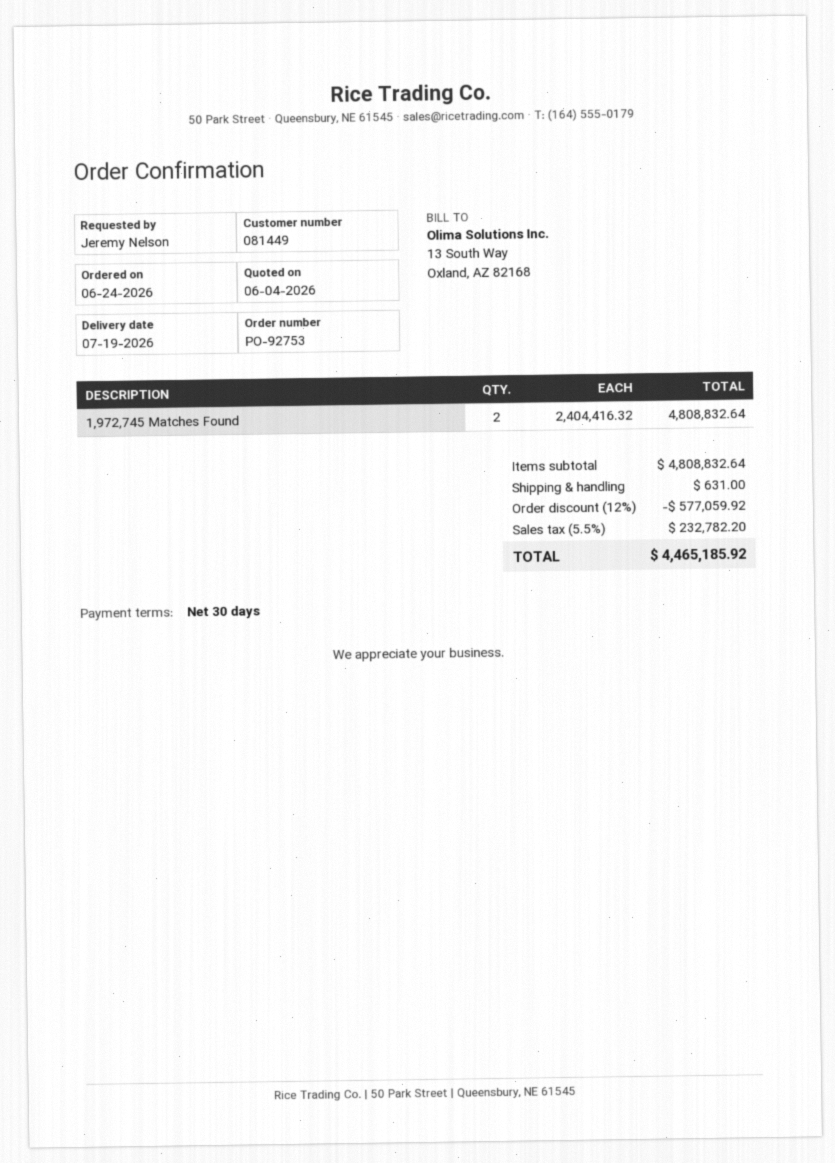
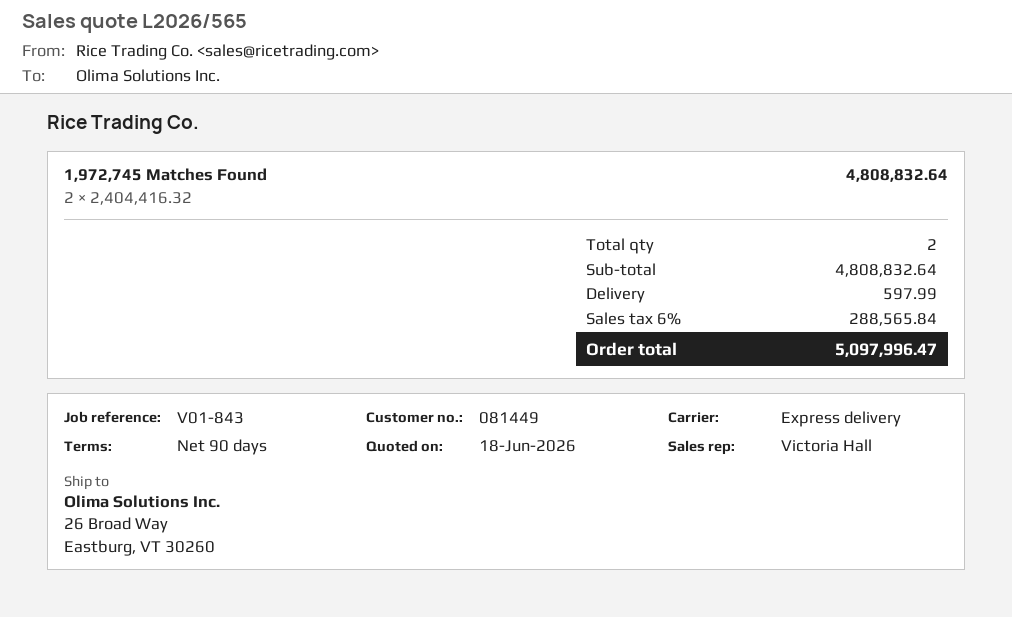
quote date: 2026-06-04 -> 2026-06-18
payment terms: 30 days -> 90 days
discount: 12% = 577059.92 -> none
shipping: 631.00 -> 597.99
tax: 5.5% = 232782.20 -> 6% = 288565.84
total: 4465185.92 -> 5097996.47

